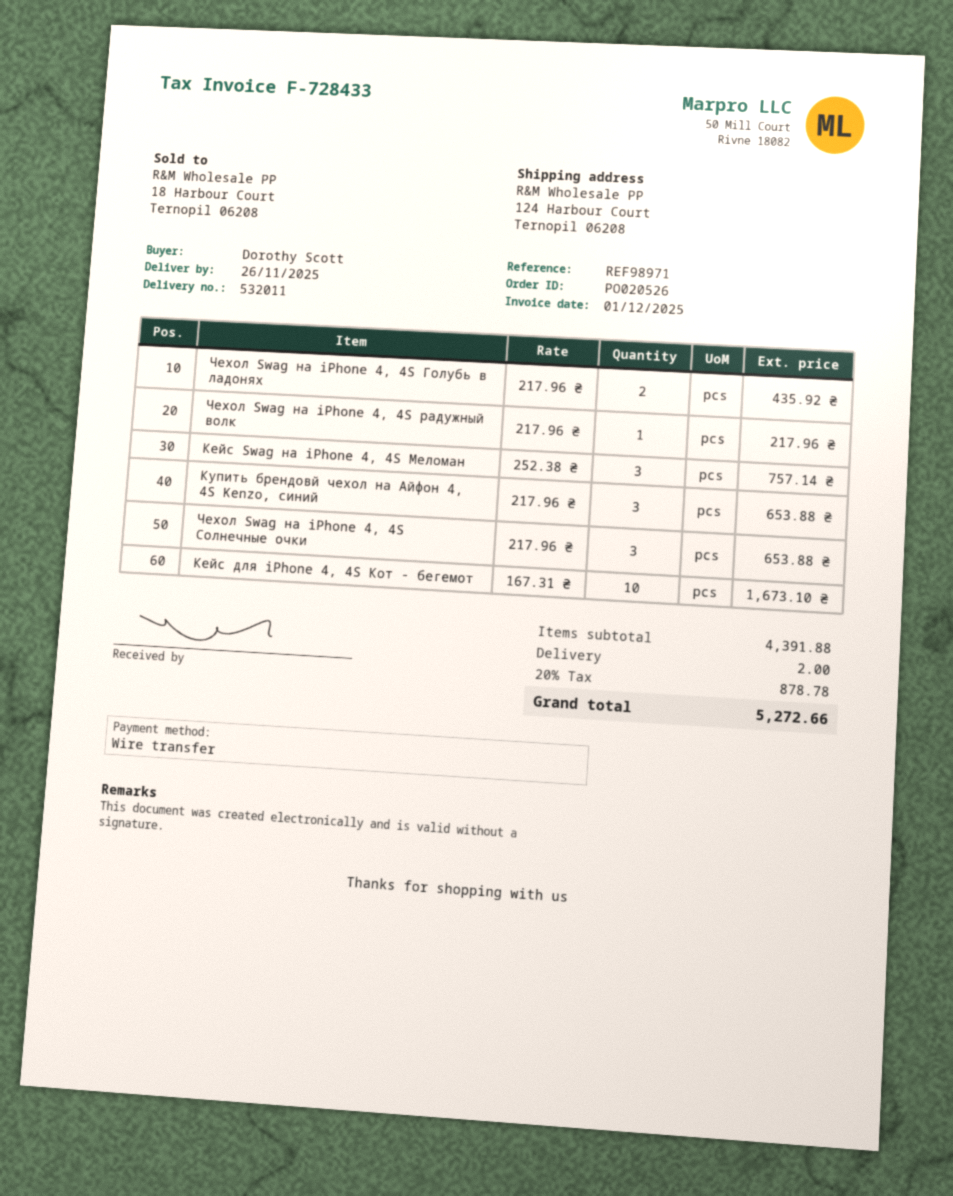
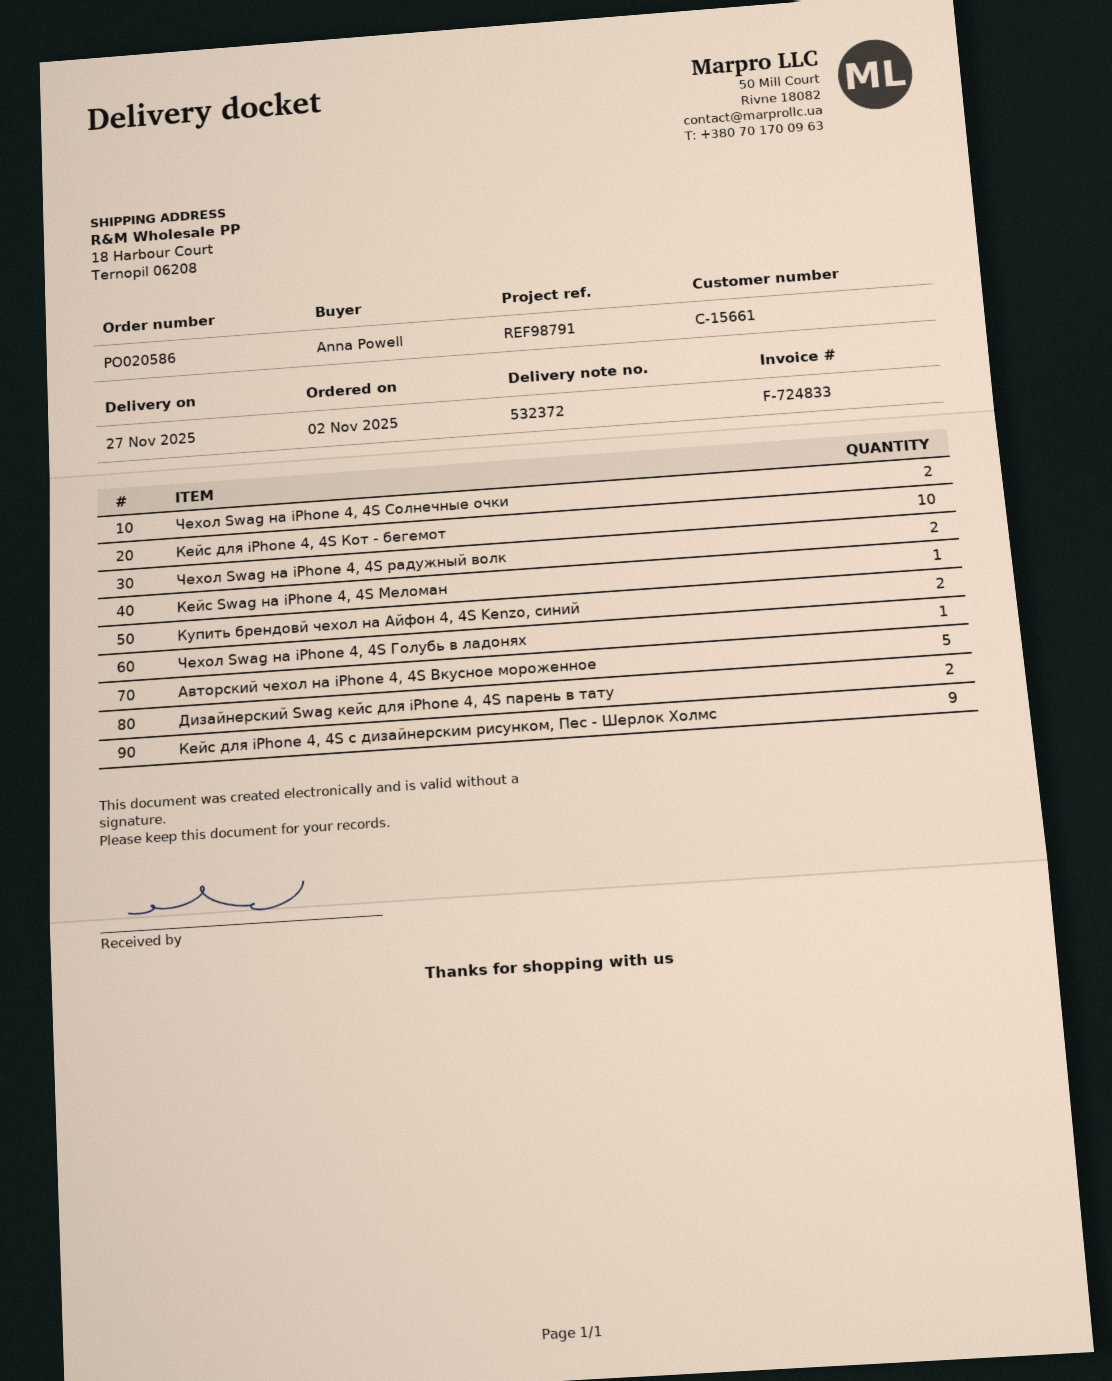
order number: PO020526 -> PO020586
delivery note number: 532011 -> 532372
delivery date: 2025-11-26 -> 2025-11-27
invoice number: F-728433 -> F-724833
reference: REF98971 -> REF98791
ordered by: Dorothy Scott -> Anna Powell
ship to: 124 Harbour Court, Ternopil 06208 -> 18 Harbour Court, Ternopil 06208
Чехол Swag на iPhone 4, 4S Голубь в ладонях: 2 -> 1
Чехол Swag на iPhone 4, 4S радужный волк: 1 -> 2
Кейс Swag на iPhone 4, 4S Меломан: 3 -> 1
Купить брендовй чехол на Айфон 4, 4S Kenzo, синий: 3 -> 2
Чехол Swag на iPhone 4, 4S Солнечные очки: 3 -> 2
Авторский чехол на iPhone 4, 4S Вкусное мороженное: none -> 5
Дизайнерский Swag кейс для iPhone 4, 4S парень в тату: none -> 2
Кейс для iPhone 4, 4S с дизайнерским рисунком, Пес - Шерлок Холмс: none -> 9

